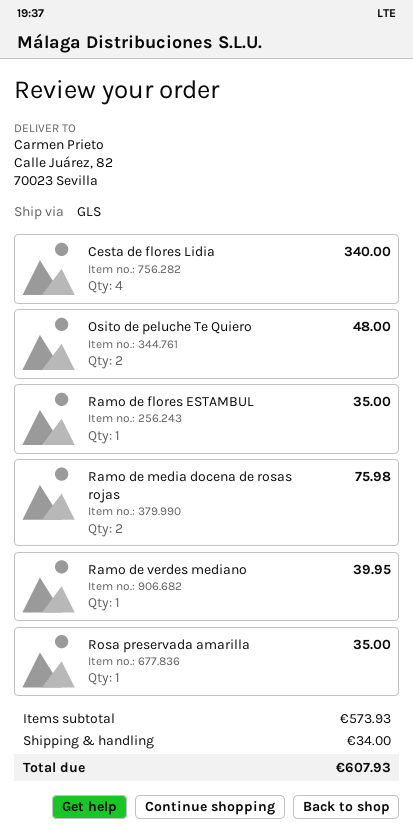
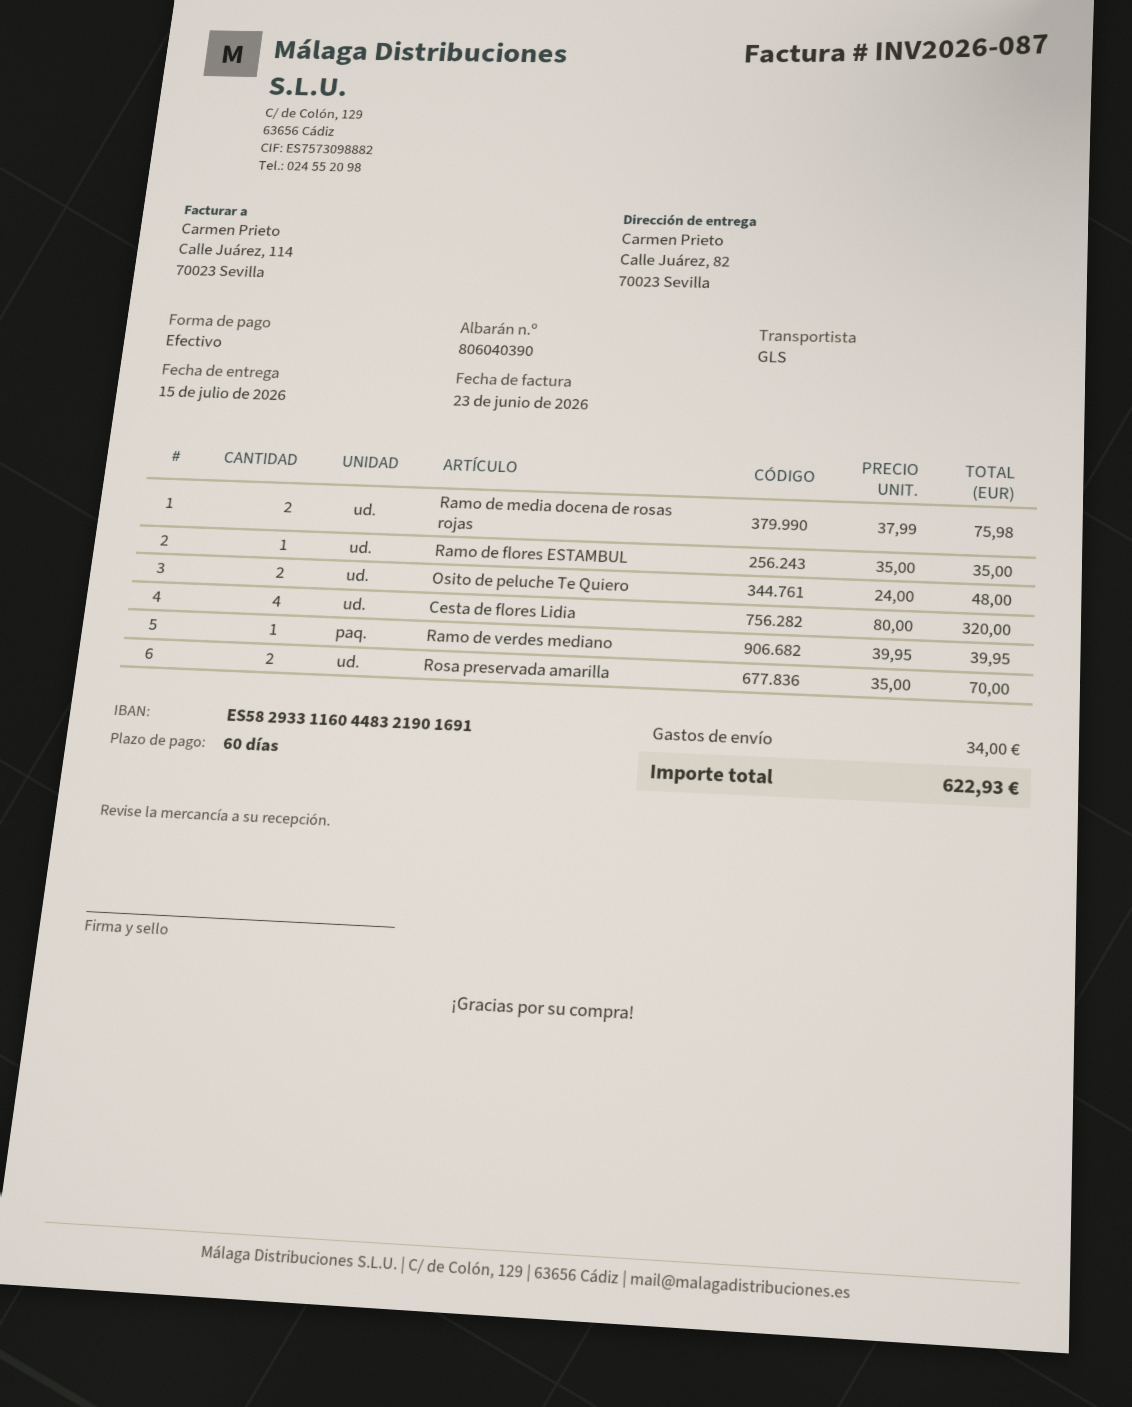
Cesta de flores Lidia: 4 for 340.00 -> 4 for 320.00
Rosa preservada amarilla: 1 for 35.00 -> 2 for 70.00
total: 607.93 -> 622.93

